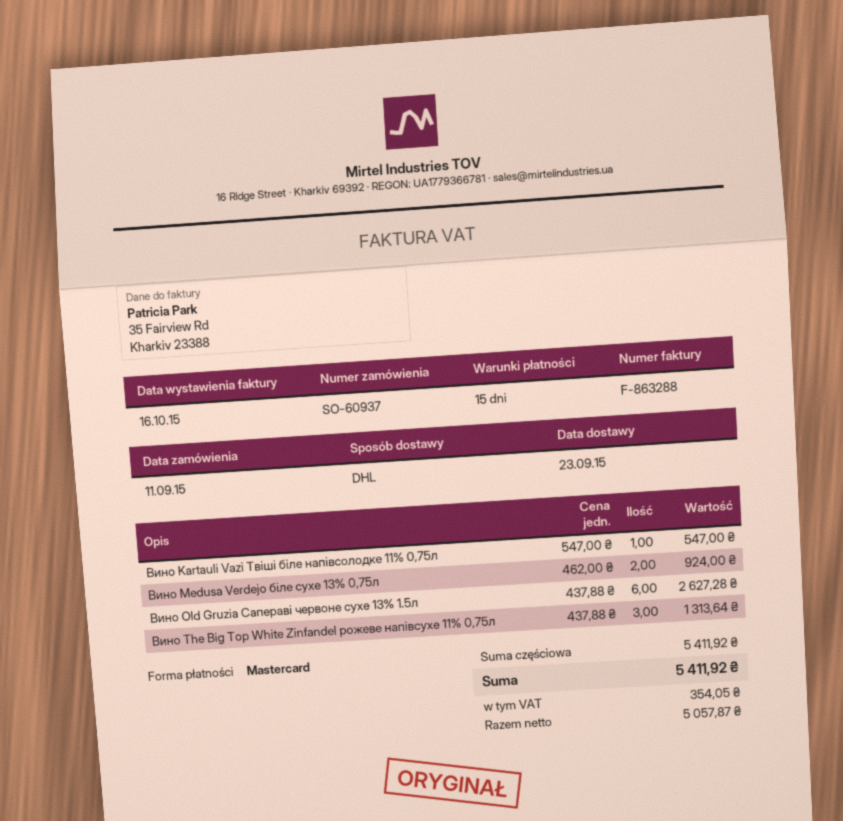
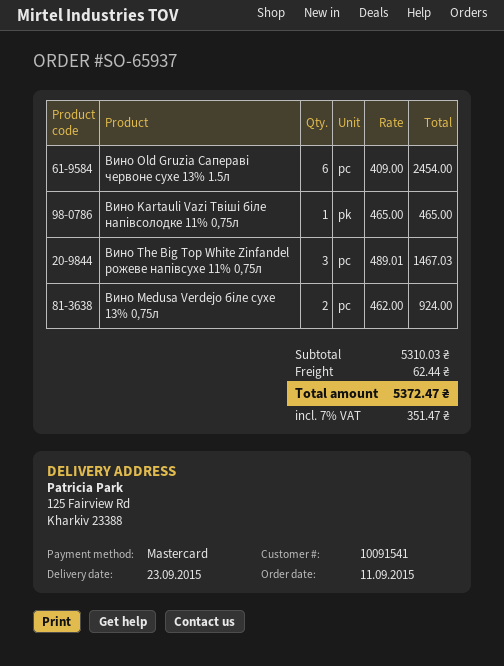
order number: SO-60937 -> SO-65937
Вино Kartauli Vazi Твіші біле напівсолодке 11% 0,75л: 1 x 547.00 = 547.00 -> 1 x 465.00 = 465.00
Вино Old Gruzia Сапераві червоне сухе 13% 1.5л: 6 x 437.88 = 2627.28 -> 6 x 409.00 = 2454.00
Вино The Big Top White Zinfandel рожеве напівсухе 11% 0,75л: 3 x 437.88 = 1313.64 -> 3 x 489.01 = 1467.03
subtotal: 5411.92 -> 5310.03
shipping: none -> 62.44
tax: 354.05 -> 351.47
total: 5411.92 -> 5372.47

